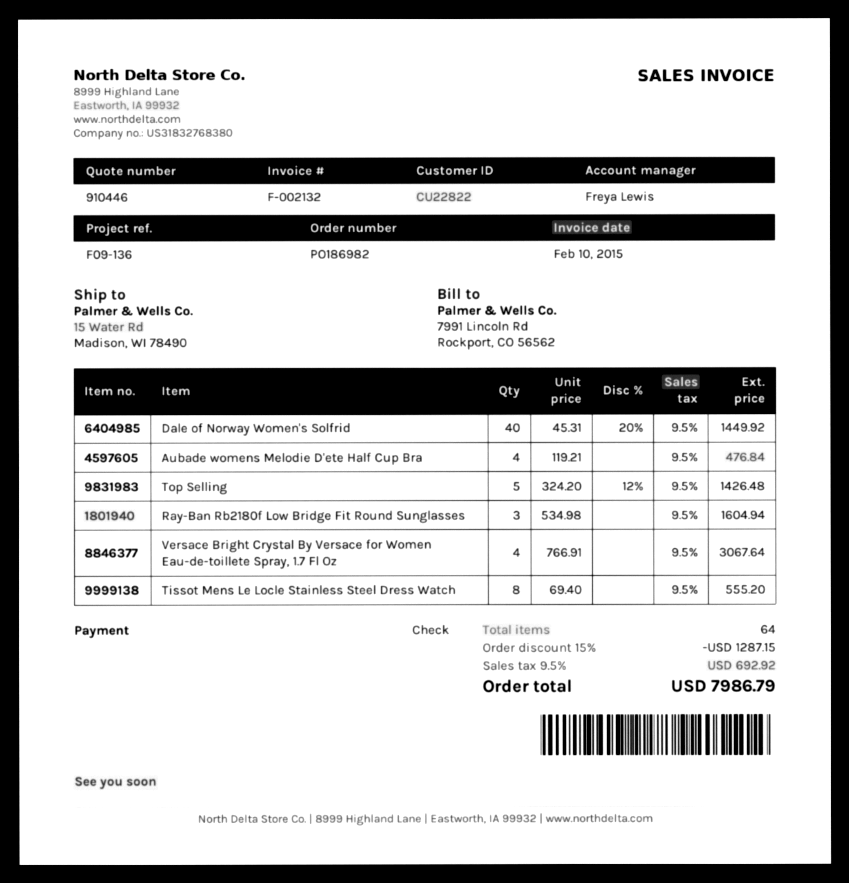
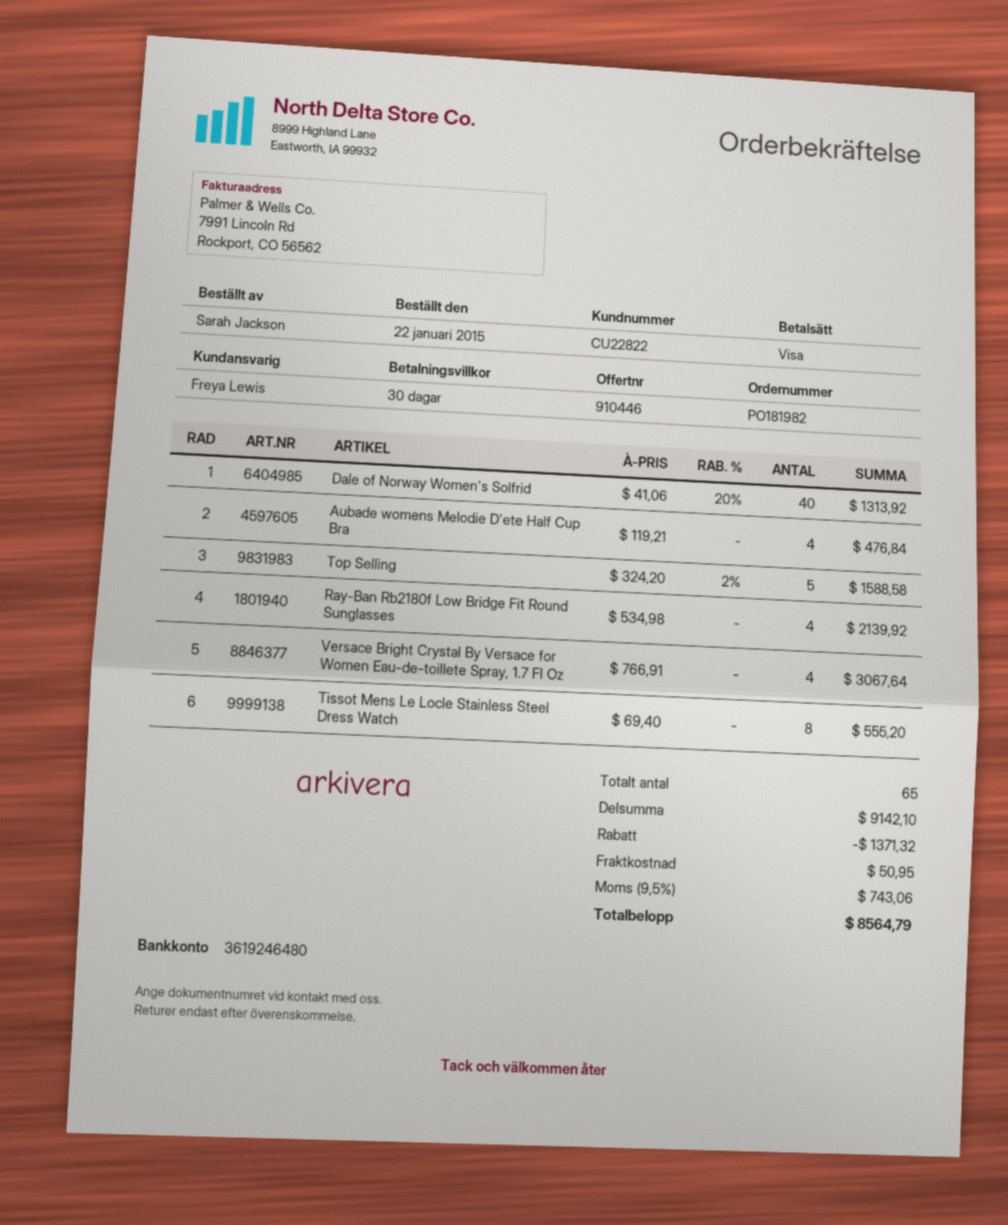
order number: PO186982 -> PO181982
payment method: cheque -> Visa
Dale of Norway Women's Solfrid: 40 x 45.31 - 20% = 1449.92 -> 40 x 41.06 - 20% = 1313.92
Top Selling: 5 x 324.20 - 12% = 1426.48 -> 5 x 324.20 - 2% = 1588.58
Ray-Ban Rb2180f Low Bridge Fit Round Sunglasses: 3 x 534.98 = 1604.94 -> 4 x 534.98 = 2139.92
total quantity: 64 -> 65
discount: 1287.15 -> 1371.32
shipping: none -> 50.95
tax: 9.5% = 692.92 -> 9.5% = 743.06
total: 7986.79 -> 8564.79

